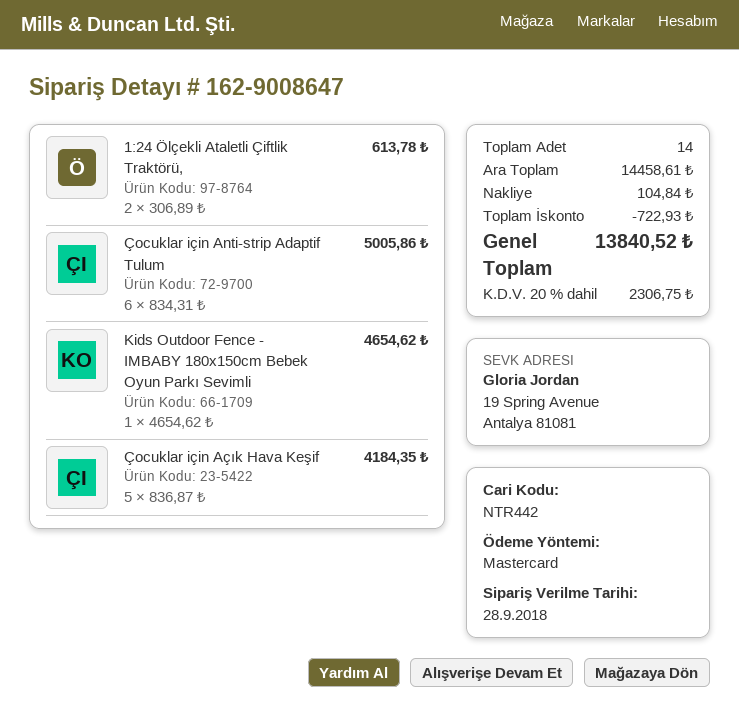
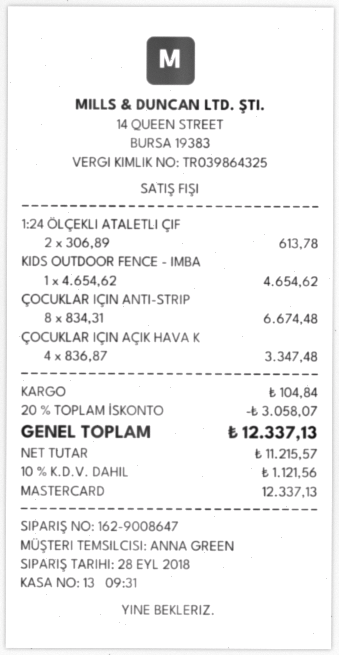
Çocuklar için Anti-strip Adaptif Tulum: 6 x 834.31 = 5005.86 -> 8 x 834.31 = 6674.48
Çocuklar için Açık Hava Keşif: 5 x 836.87 = 4184.35 -> 4 x 836.87 = 3347.48
discount: 722.93 -> 3058.07
tax: 20% = 2306.75 -> 10% = 1121.56
total: 13840.52 -> 12337.13

